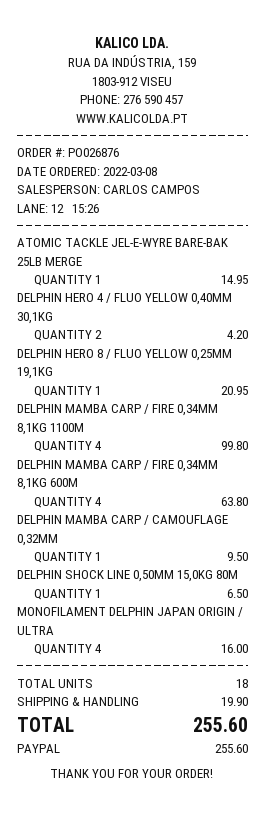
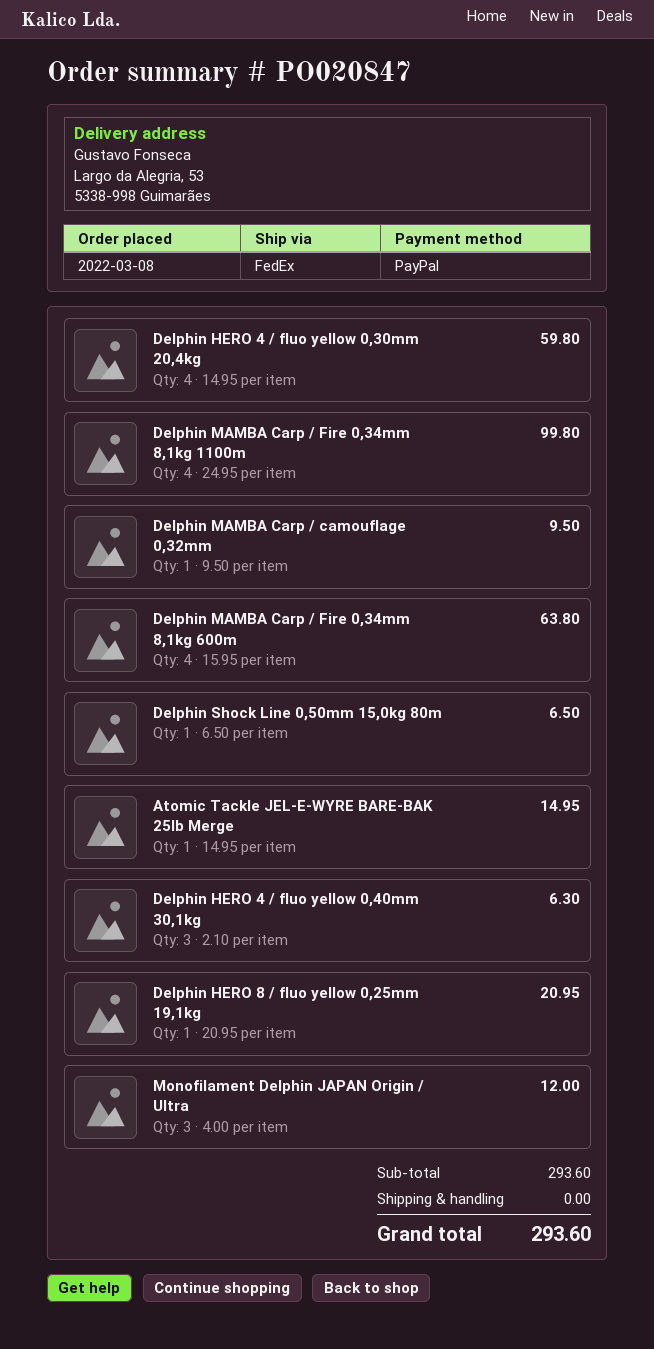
order number: PO026876 -> PO020847
DELPHIN HERO 4 / FLUO YELLOW 0,40MM 30,1KG: 2 for 4.20 -> 3 for 6.30
MONOFILAMENT DELPHIN JAPAN ORIGIN / ULTRA: 4 for 16.00 -> 3 for 12.00
Delphin HERO 4 / fluo yellow 0,30mm 20,4kg: none -> 4 for 59.80
shipping: 19.90 -> 0.00
total: 255.60 -> 293.60

